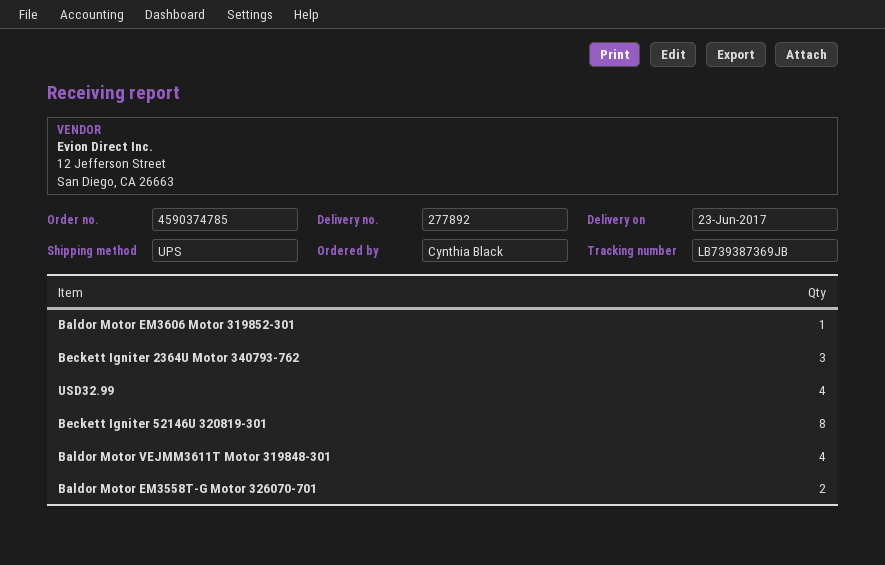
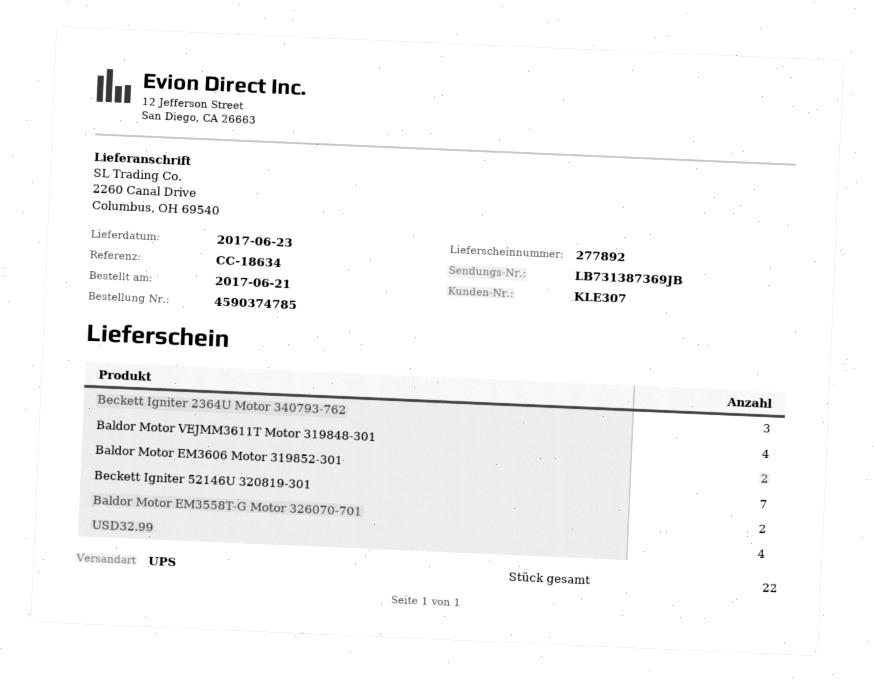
tracking number: LB739387369JB -> LB731387369JB
Baldor Motor EM3606 Motor 319852-301: 1 -> 2
Beckett Igniter 52146U 320819-301: 8 -> 7

